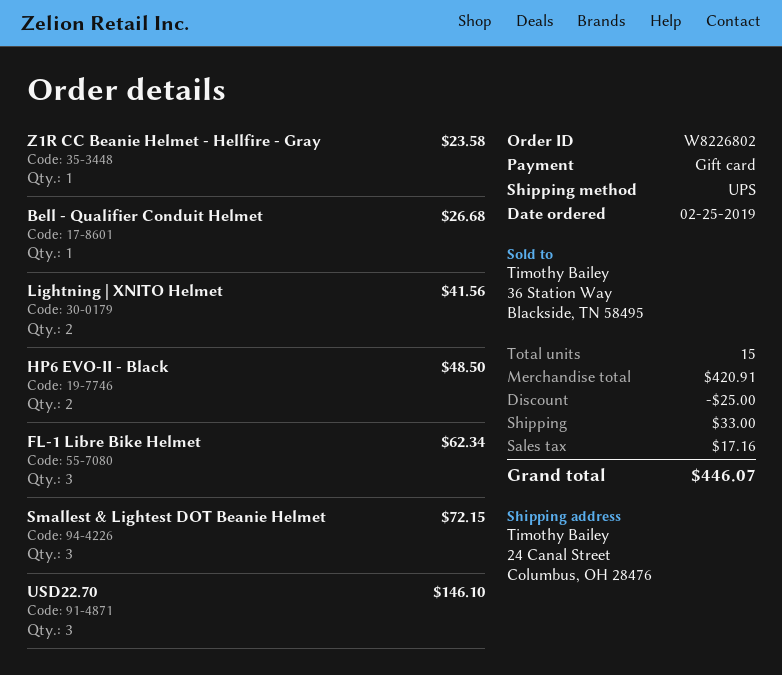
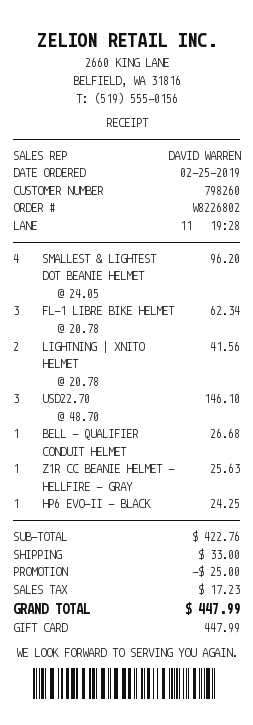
Z1R CC Beanie Helmet - Hellfire - Gray: 1 for 23.58 -> 1 for 25.63
HP6 EVO-II - Black: 2 for 48.50 -> 1 for 24.25
Smallest & Lightest DOT Beanie Helmet: 3 for 72.15 -> 4 for 96.20
subtotal: 420.91 -> 422.76
tax: 17.16 -> 17.23
total: 446.07 -> 447.99

